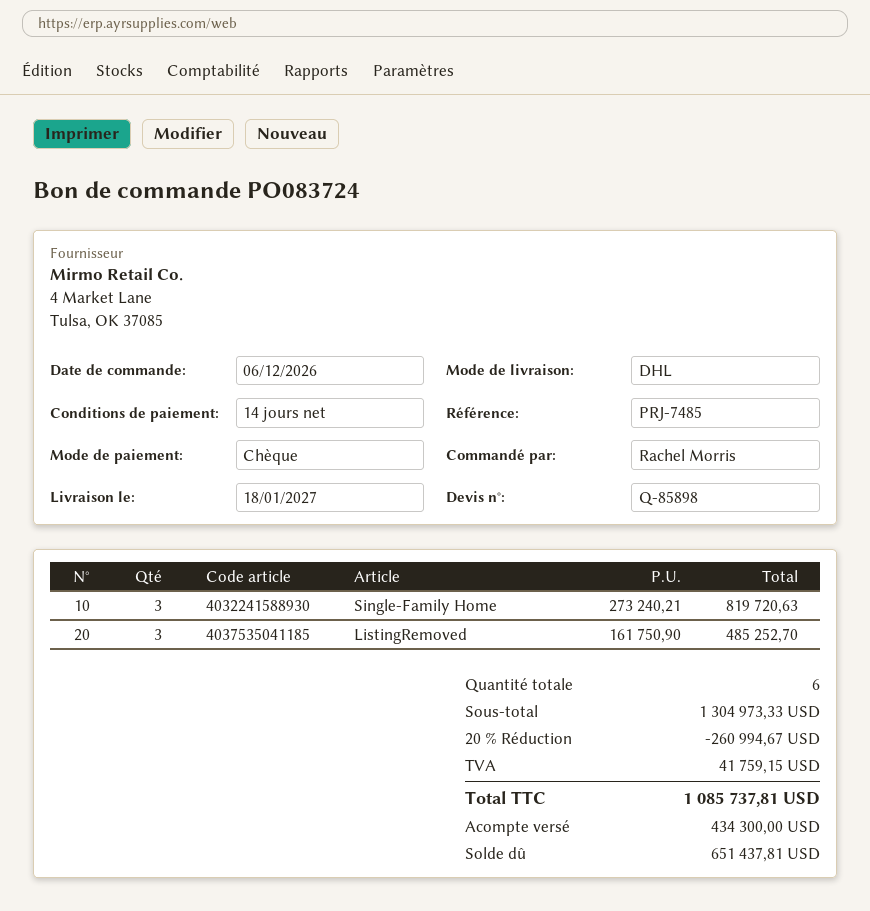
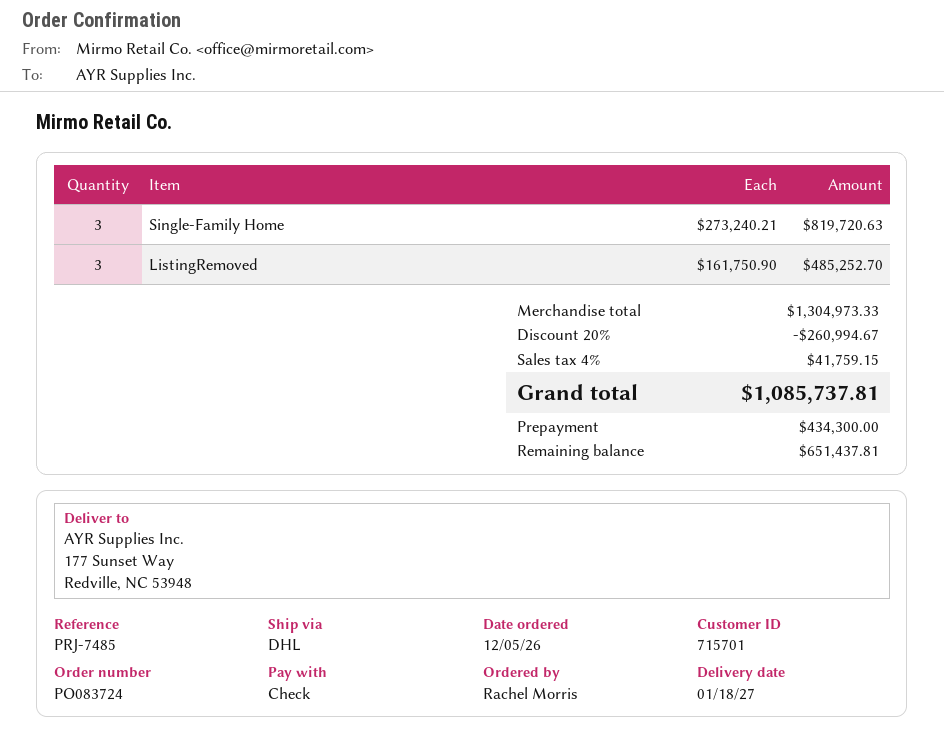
order date: 2026-12-06 -> 2026-12-05

